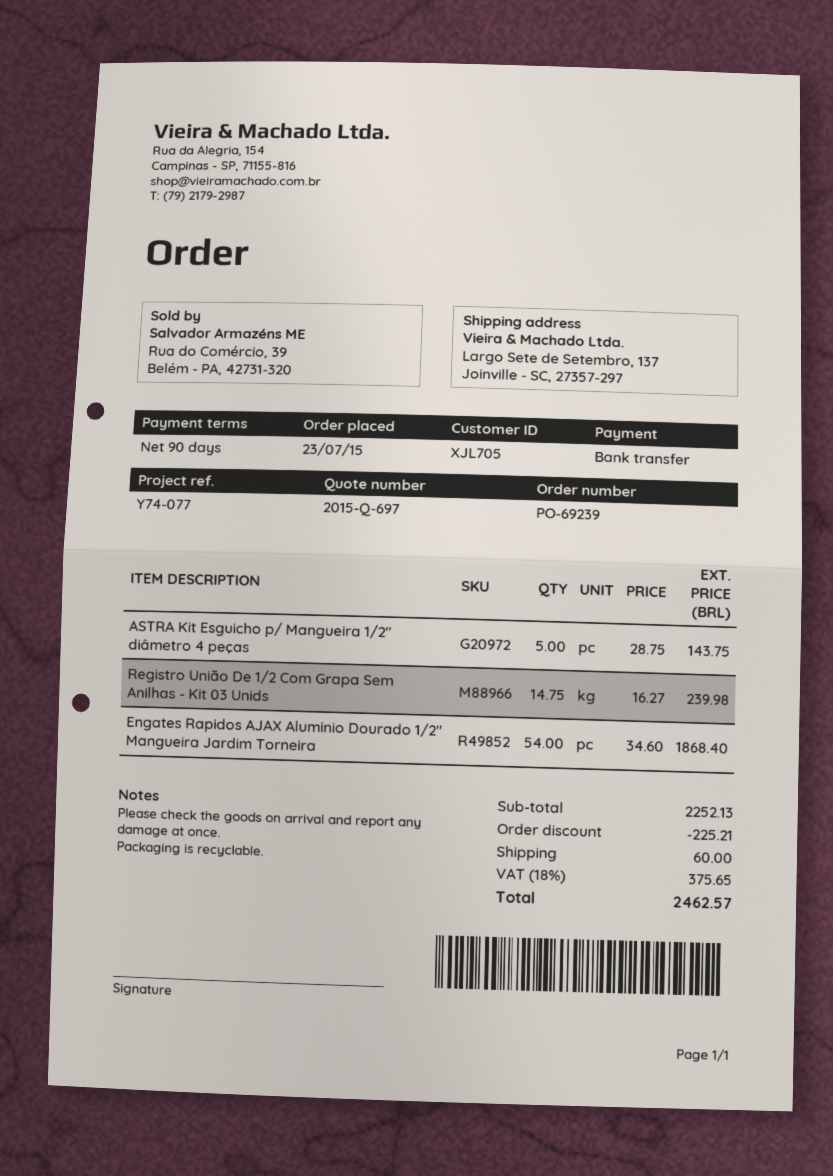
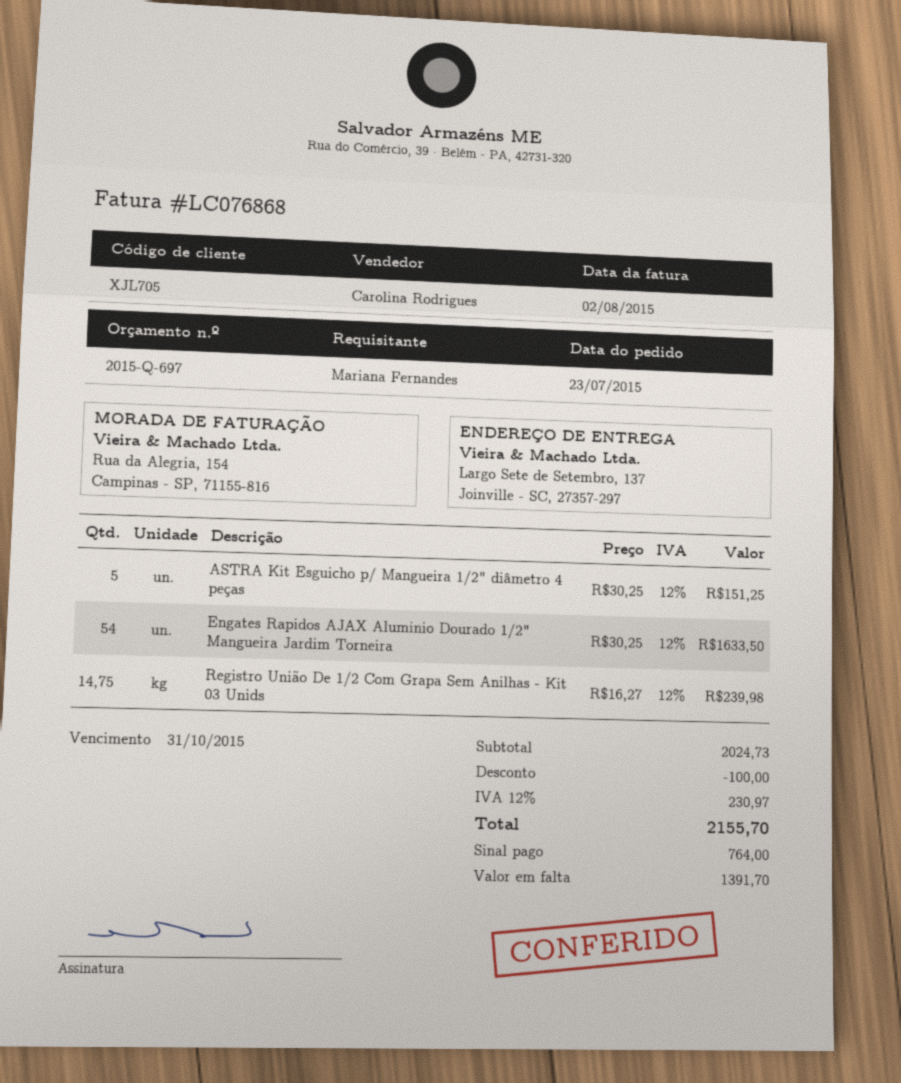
ASTRA Kit Esguicho p/ Mangueira 1/2" diâmetro 4 peças: 5 x 28.75 = 143.75 -> 5 x 30.25 = 151.25
Engates Rapidos AJAX Aluminio Dourado 1/2" Mangueira Jardim Torneira: 54 x 34.60 = 1868.40 -> 54 x 30.25 = 1633.50
subtotal: 2252.13 -> 2024.73
discount: 225.21 -> 100.00
shipping: 60.00 -> none
tax: 18% = 375.65 -> 12% = 230.97
total: 2462.57 -> 2155.70

